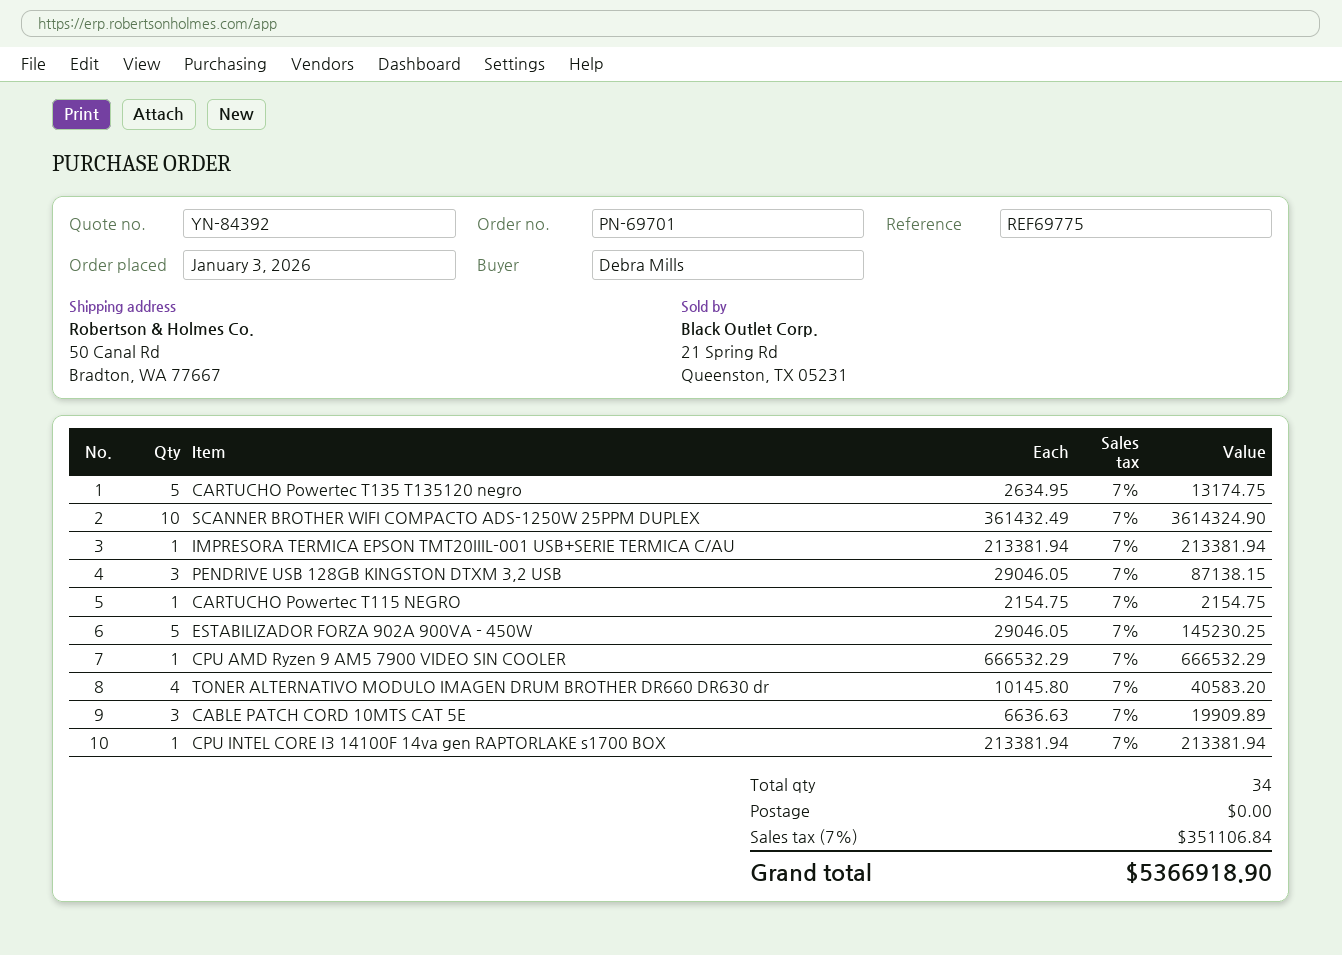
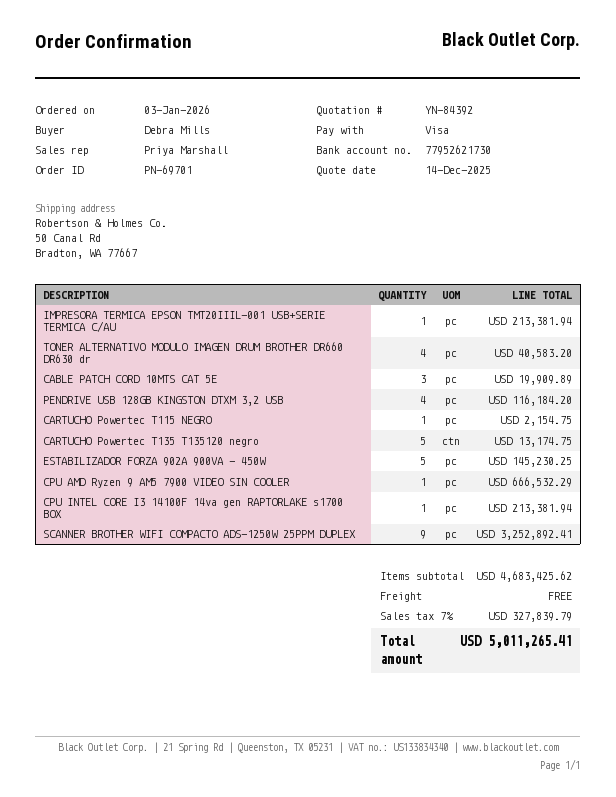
SCANNER BROTHER WIFI COMPACTO ADS-1250W 25PPM DUPLEX: 10 for 3614324.90 -> 9 for 3252892.41
PENDRIVE USB 128GB KINGSTON DTXM 3,2 USB: 3 for 87138.15 -> 4 for 116184.20
tax: 7% = 351106.84 -> 7% = 327839.79
total: 5366918.90 -> 5011265.41

